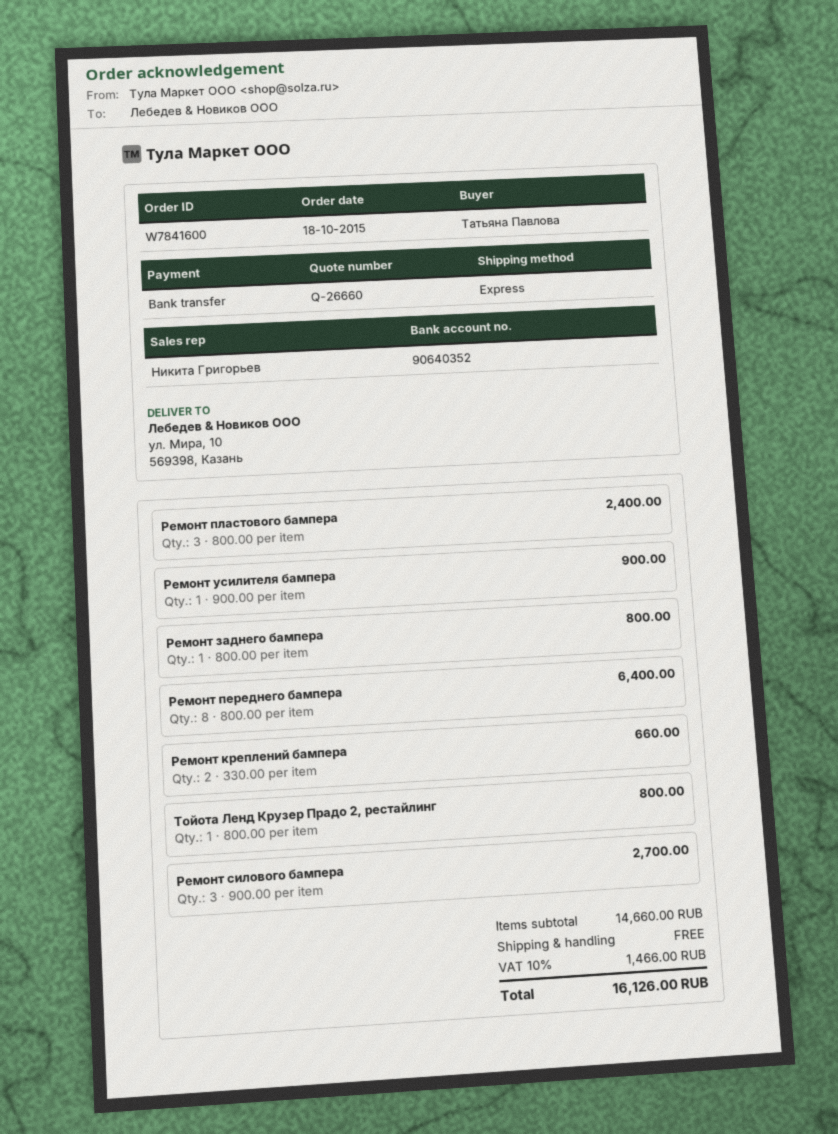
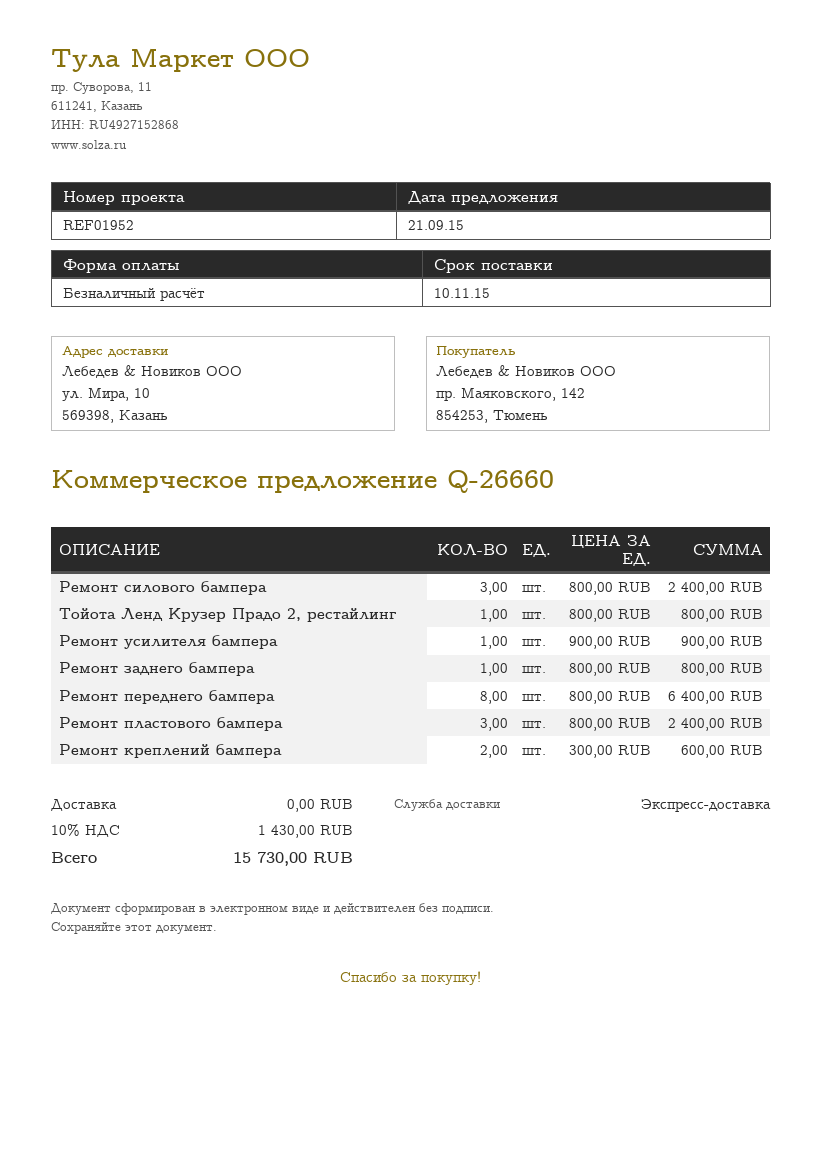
Ремонт креплений бампера: 2 x 330.00 = 660.00 -> 2 x 300.00 = 600.00
Ремонт силового бампера: 3 x 900.00 = 2700.00 -> 3 x 800.00 = 2400.00
tax: 10% = 1466.00 -> 10% = 1430.00
total: 16126.00 -> 15730.00

